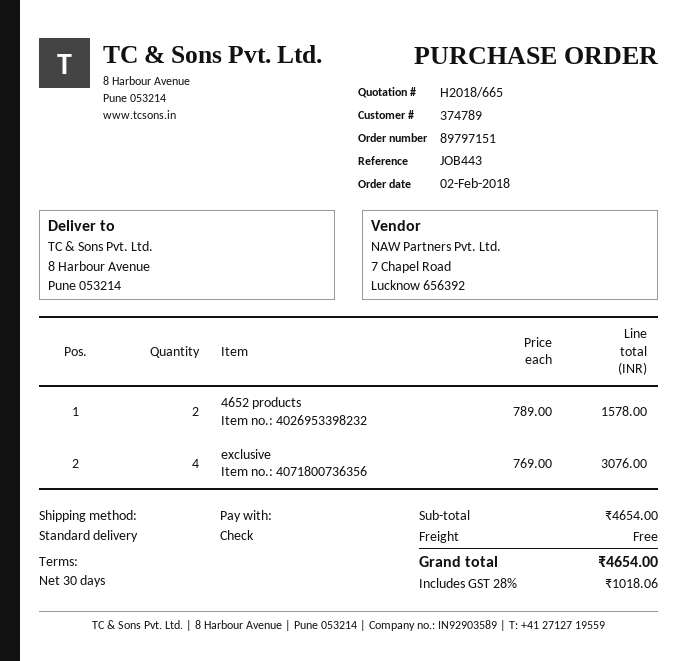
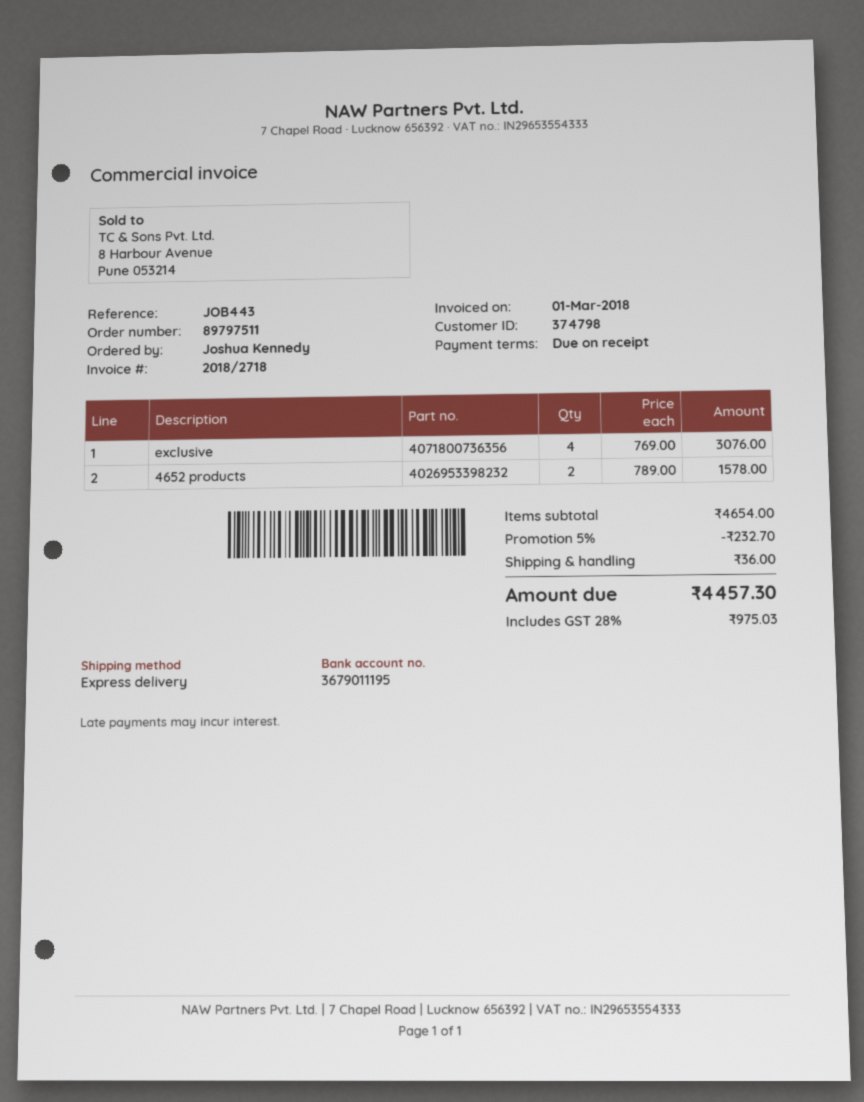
order number: 89797151 -> 89797511
payment terms: 30 days -> on receipt
customer number: 374789 -> 374798
shipping method: standard -> express
discount: none -> 5% = 232.70
shipping: 0.00 -> 36.00
tax: 28% = 1018.06 -> 28% = 975.03
total: 4654.00 -> 4457.30

